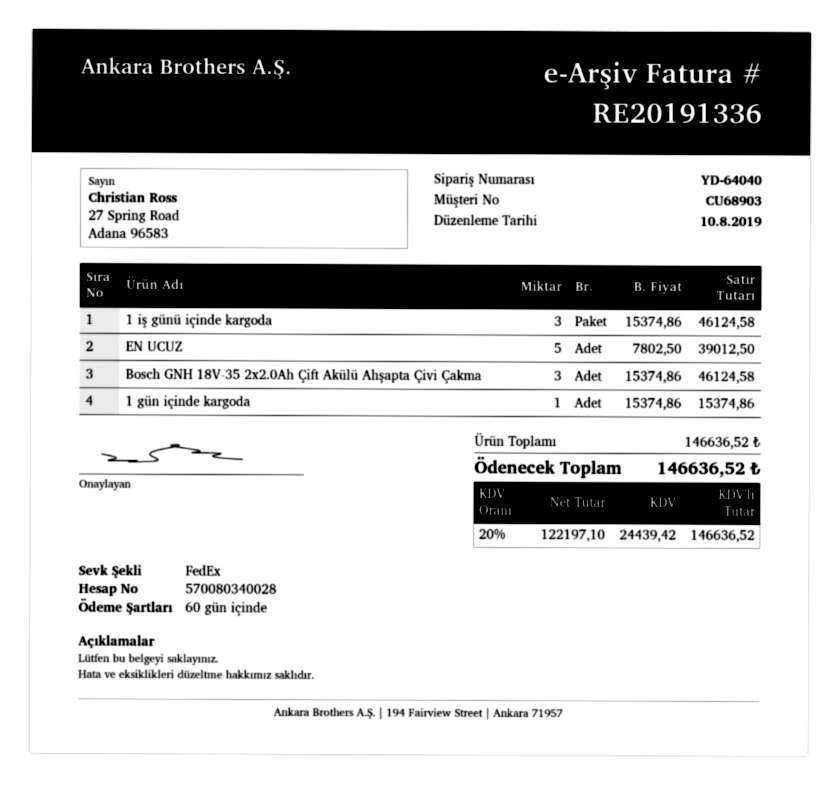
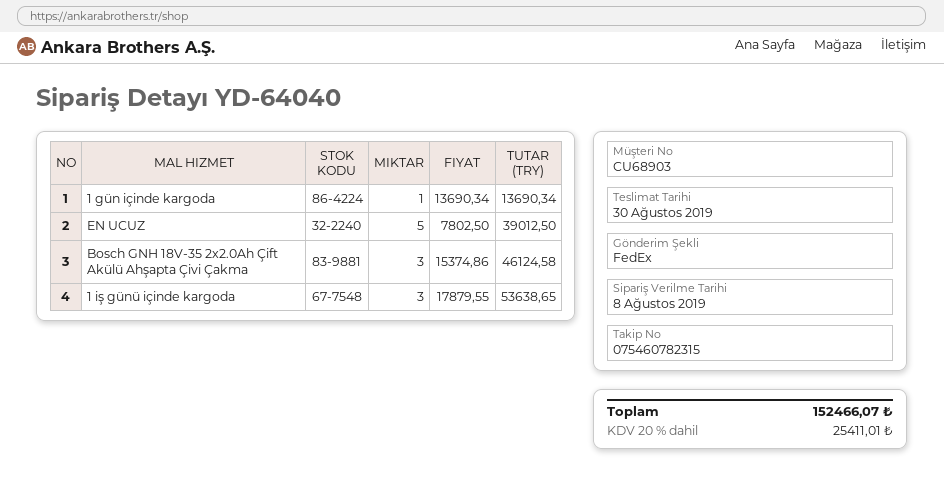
1 iş günü içinde kargoda: 3 x 15374.86 = 46124.58 -> 3 x 17879.55 = 53638.65
1 gün içinde kargoda: 1 x 15374.86 = 15374.86 -> 1 x 13690.34 = 13690.34
tax: 20% = 24439.42 -> 20% = 25411.01
total: 146636.52 -> 152466.07

